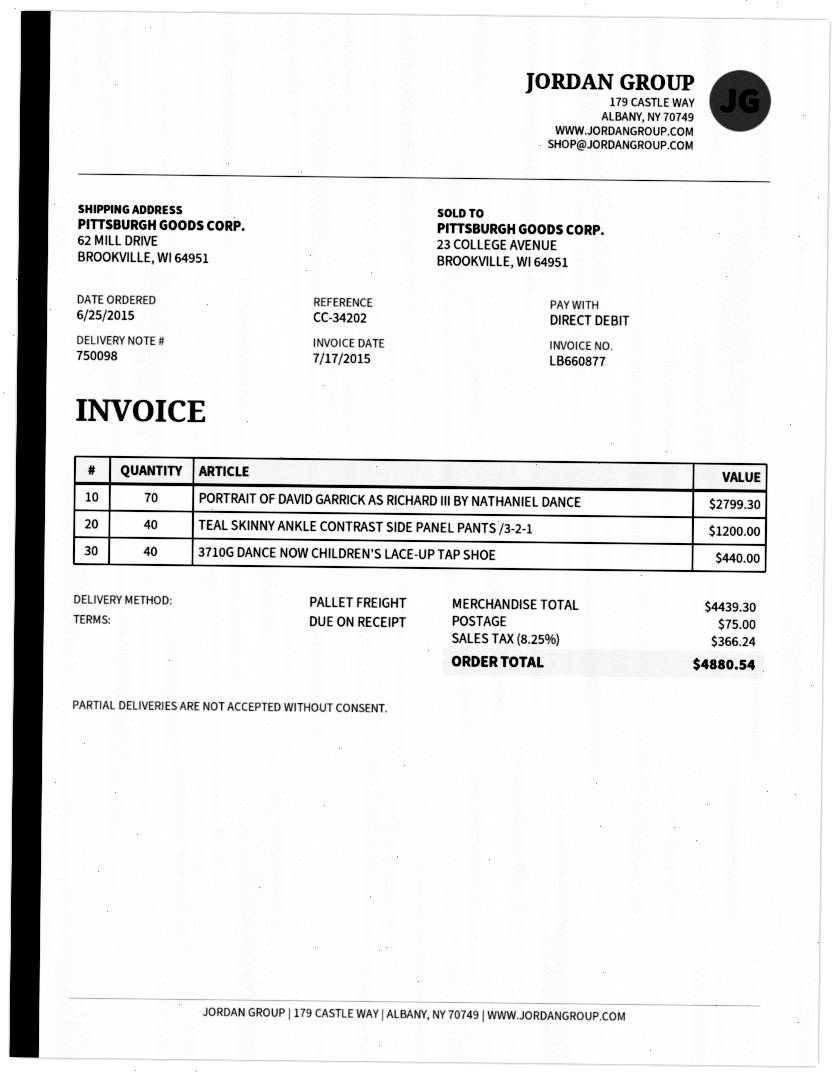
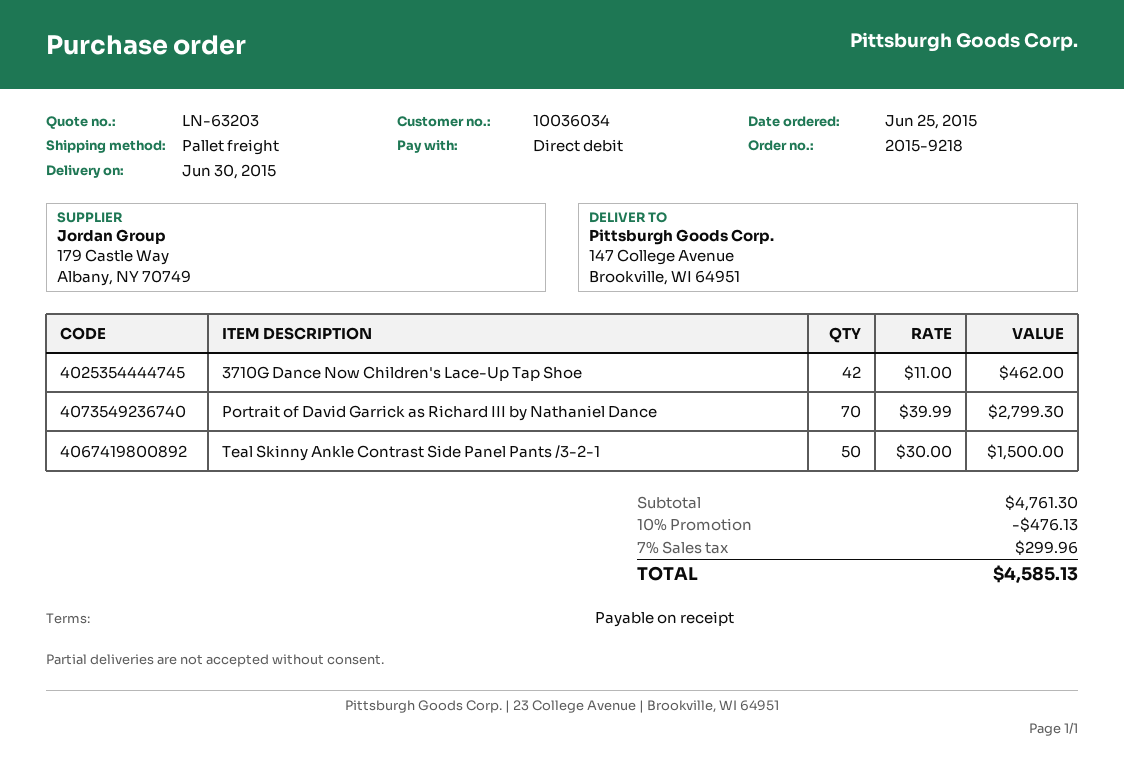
ship to: 62 MILL DRIVE, BROOKVILLE, WI 64951 -> 147 College Avenue, Brookville, WI 64951
TEAL SKINNY ANKLE CONTRAST SIDE PANEL PANTS /3-2-1: 40 for 1200.00 -> 50 for 1500.00
3710G DANCE NOW CHILDREN'S LACE-UP TAP SHOE: 40 for 440.00 -> 42 for 462.00
subtotal: 4439.30 -> 4761.30
discount: none -> 10% = 476.13
shipping: 75.00 -> none
tax: 8.25% = 366.24 -> 7% = 299.96
total: 4880.54 -> 4585.13

